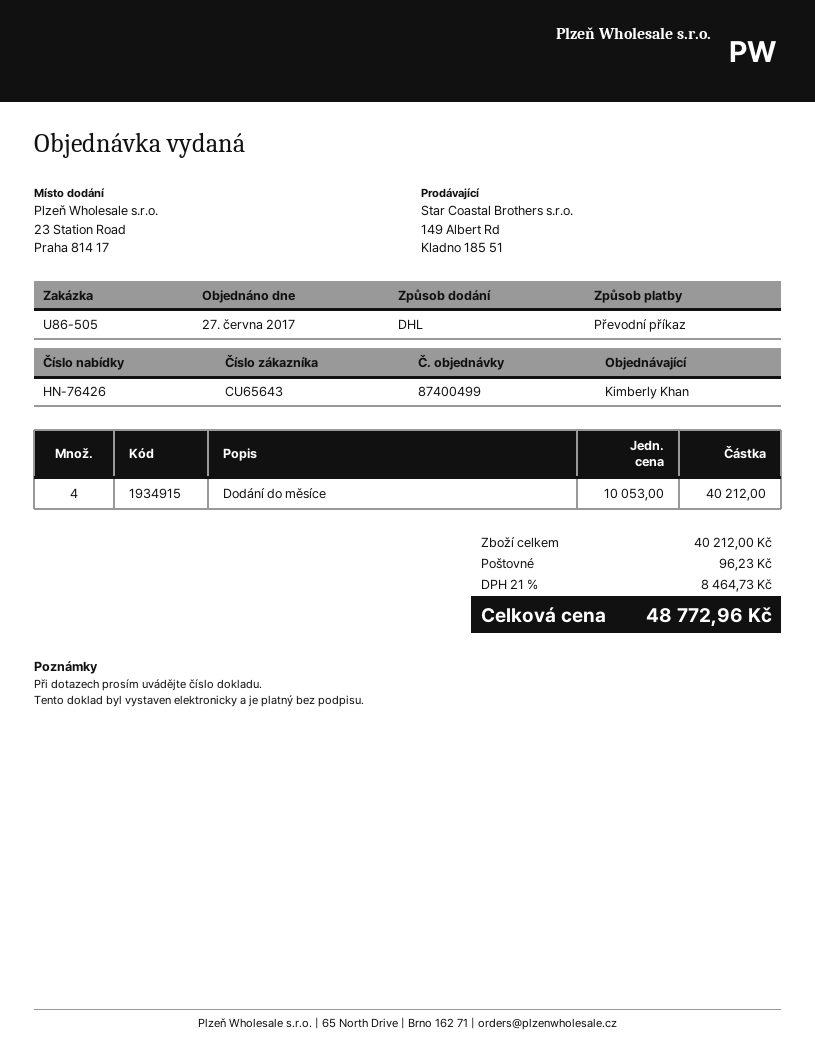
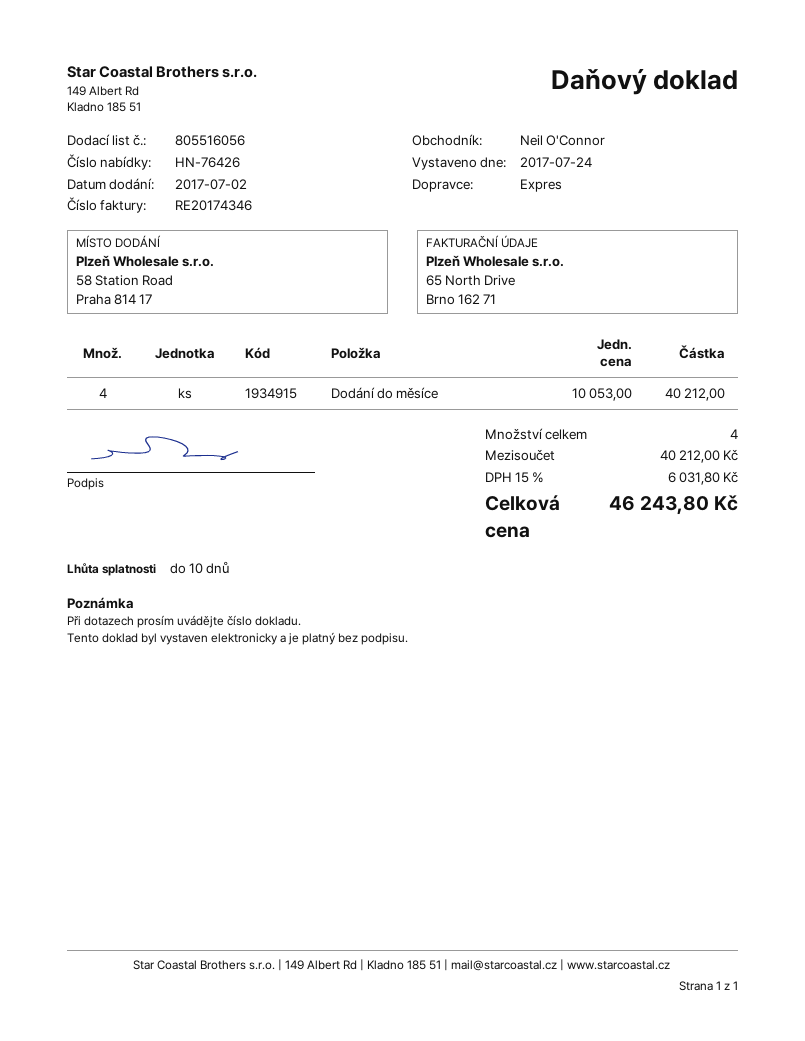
shipping method: DHL -> express
ship to: 23 Station Road, Praha 814 17 -> 58 Station Road, Praha 814 17
shipping: 96.23 -> none
tax: 21% = 8464.73 -> 15% = 6031.80
total: 48772.96 -> 46243.80

